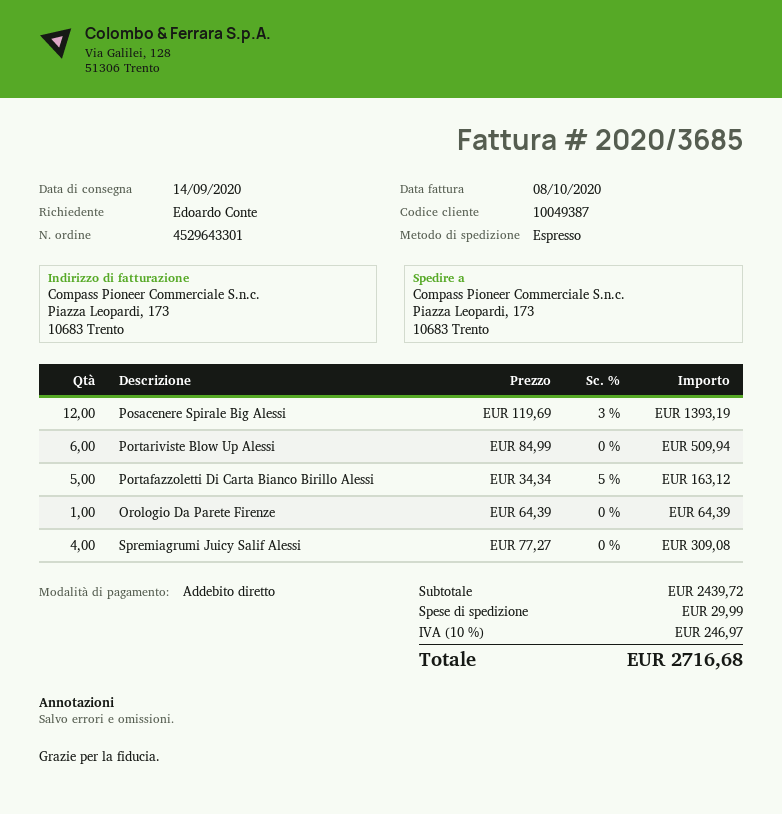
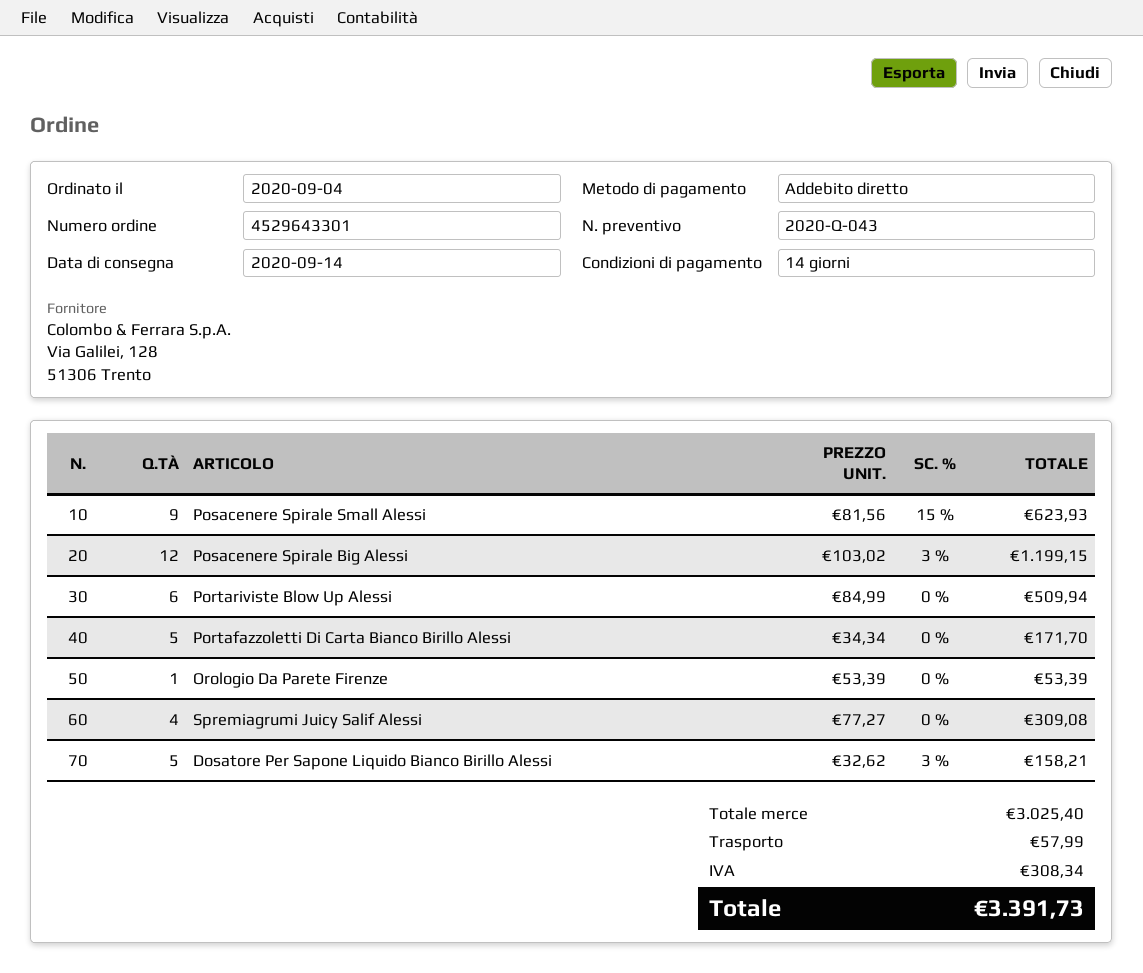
Posacenere Spirale Big Alessi: 12 x 119.69 - 3% = 1393.19 -> 12 x 103.02 - 3% = 1199.15
Portafazzoletti Di Carta Bianco Birillo Alessi: 5 x 34.34 - 5% = 163.12 -> 5 x 34.34 = 171.70
Orologio Da Parete Firenze: 1 x 64.39 = 64.39 -> 1 x 53.39 = 53.39
Posacenere Spirale Small Alessi: none -> 9 x 81.56 - 15% = 623.93
Dosatore Per Sapone Liquido Bianco Birillo Alessi: none -> 5 x 32.62 - 3% = 158.21
subtotal: 2439.72 -> 3025.40
shipping: 29.99 -> 57.99
tax: 246.97 -> 308.34
total: 2716.68 -> 3391.73

